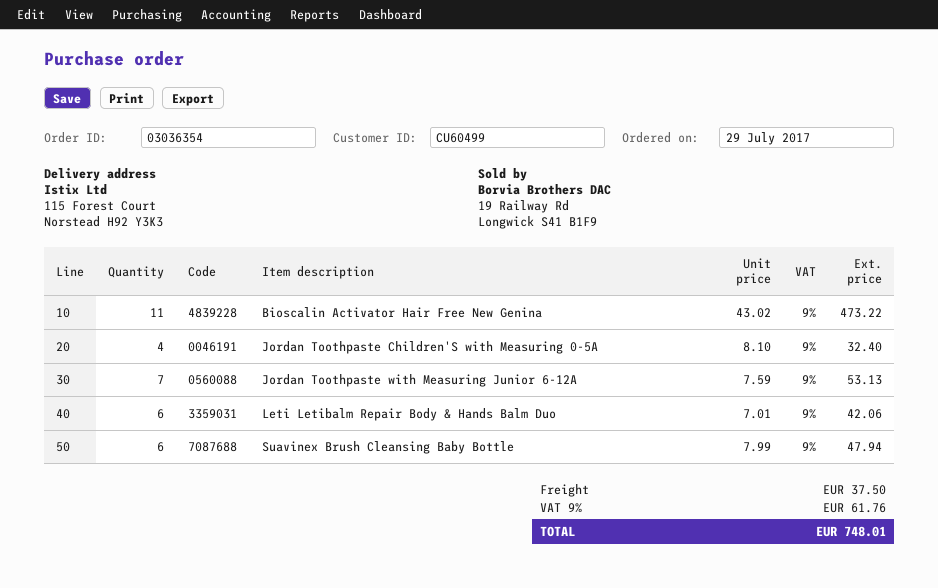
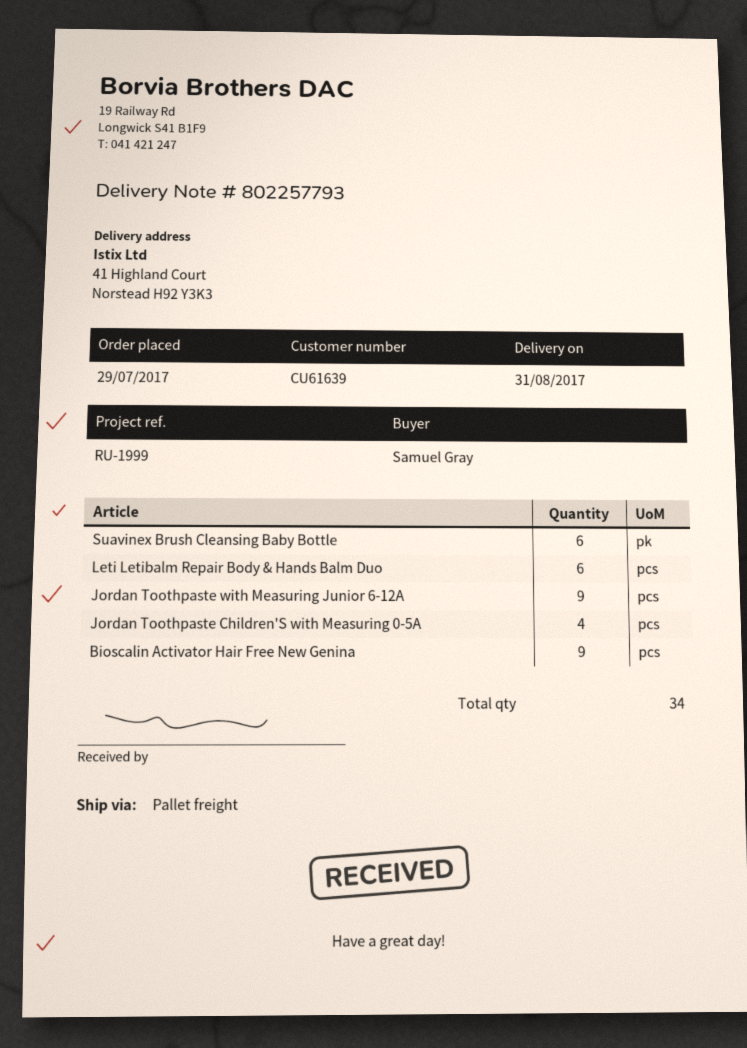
customer number: CU60499 -> CU61639
ship to: 115 Forest Court, Norstead H92 Y3K3 -> 41 Highland Court, Norstead H92 Y3K3
Bioscalin Activator Hair Free New Genina: 11 -> 9
Jordan Toothpaste with Measuring Junior 6-12A: 7 -> 9

